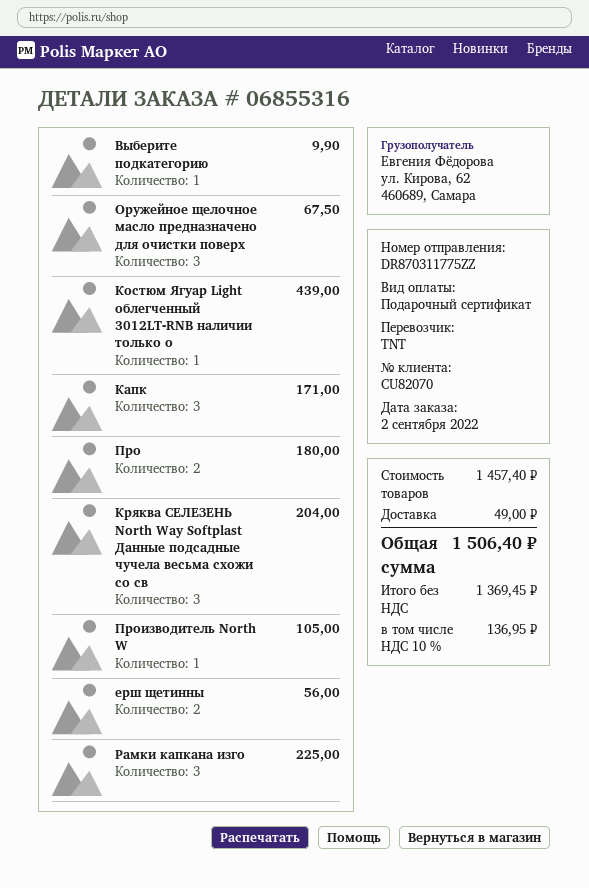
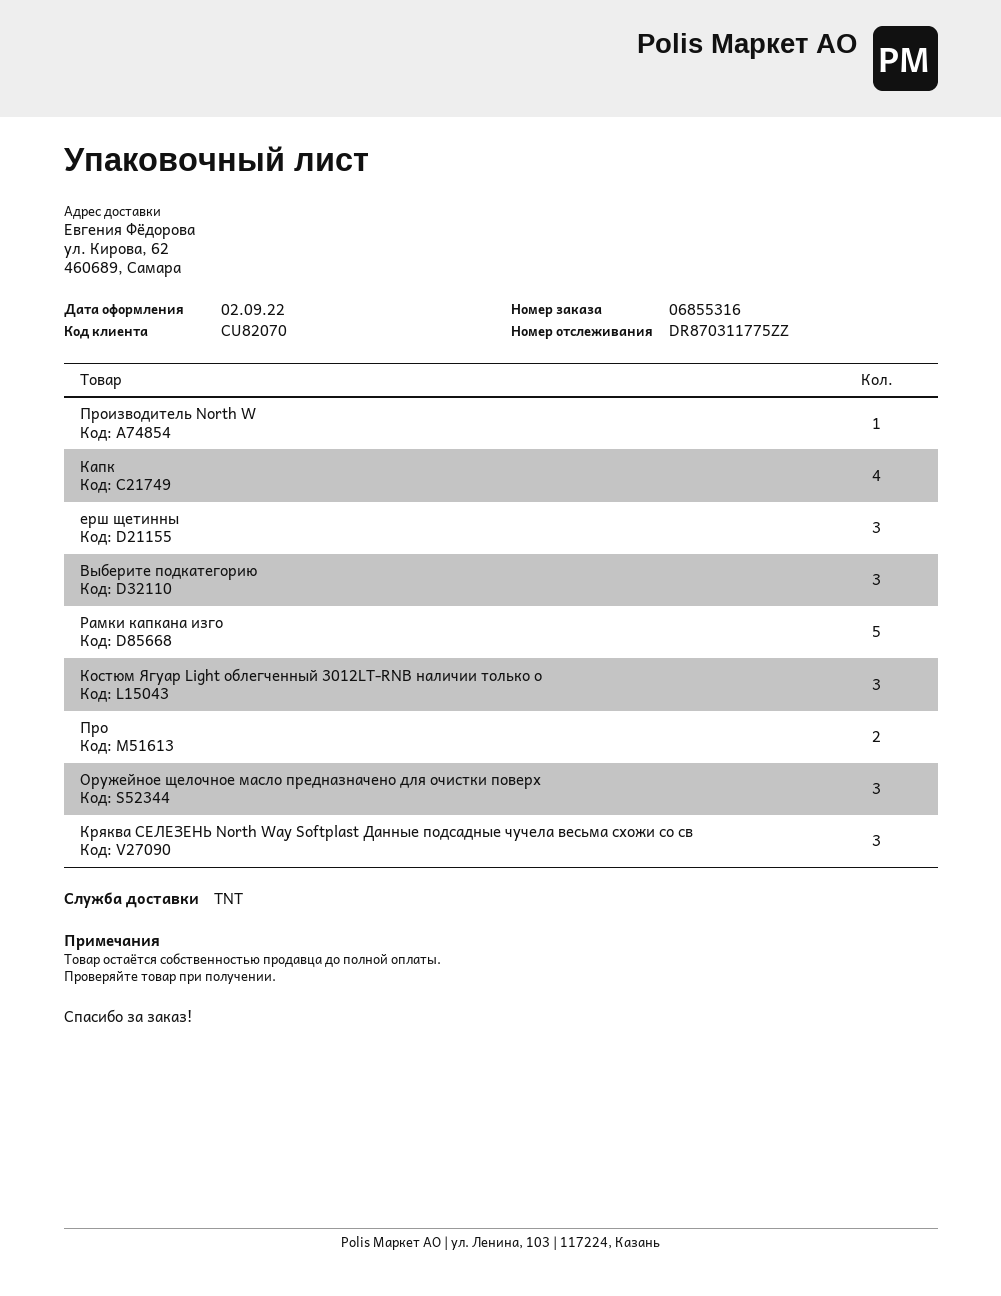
Выберите подкатегорию: 1 -> 3
Костюм Ягуар Light облегченный 3012LT-RNВ наличии только о: 1 -> 3
Капк: 3 -> 4
ерш щетинны: 2 -> 3
Рамки капкана изго: 3 -> 5

